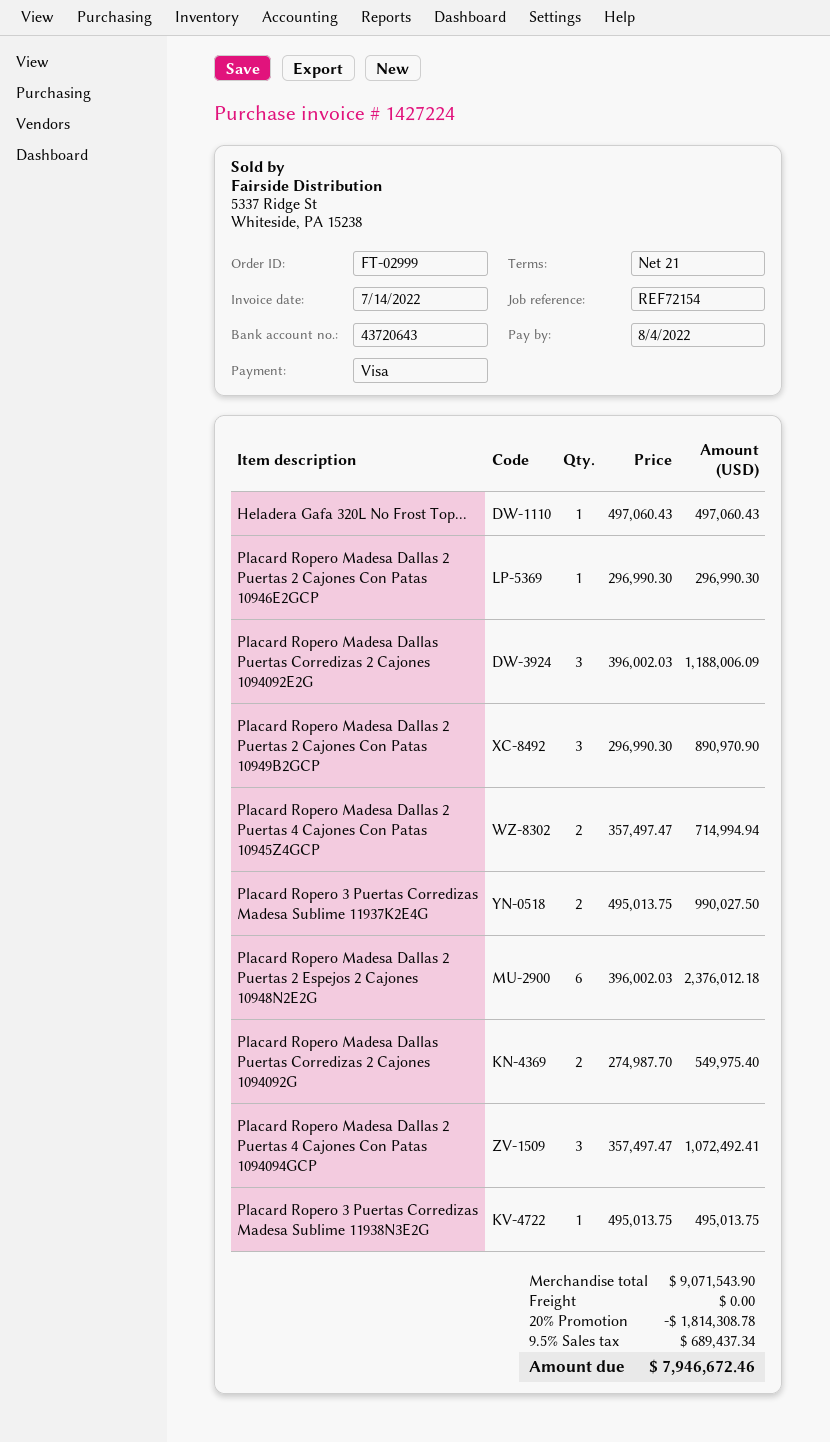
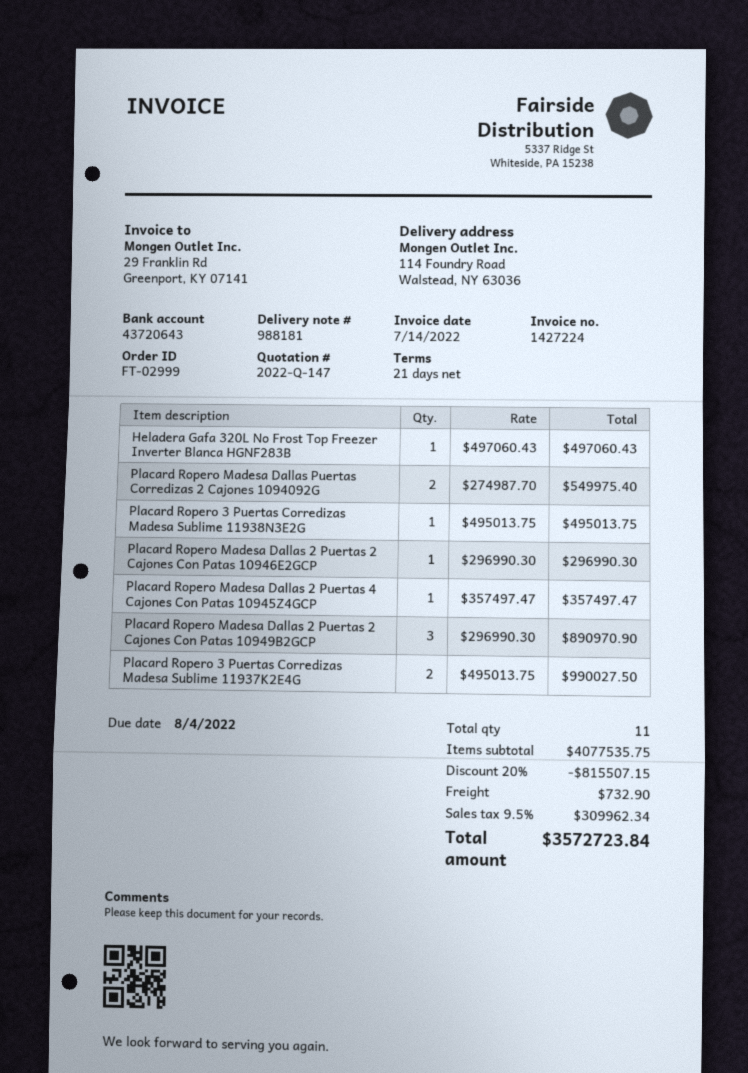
Placard Ropero Madesa Dallas Puertas Corredizas 2 Cajones 1094092E2G: 3 x 396002.03 = 1188006.09 -> none
Placard Ropero Madesa Dallas 2 Puertas 4 Cajones Con Patas 10945Z4GCP: 2 x 357497.47 = 714994.94 -> 1 x 357497.47 = 357497.47
Placard Ropero Madesa Dallas 2 Puertas 2 Espejos 2 Cajones 10948N2E2G: 6 x 396002.03 = 2376012.18 -> none
Placard Ropero Madesa Dallas 2 Puertas 4 Cajones Con Patas 1094094GCP: 3 x 357497.47 = 1072492.41 -> none
subtotal: 9071543.90 -> 4077535.75
discount: 20% = 1814308.78 -> 20% = 815507.15
shipping: 0.00 -> 732.90
tax: 9.5% = 689437.34 -> 9.5% = 309962.34
total: 7946672.46 -> 3572723.84

